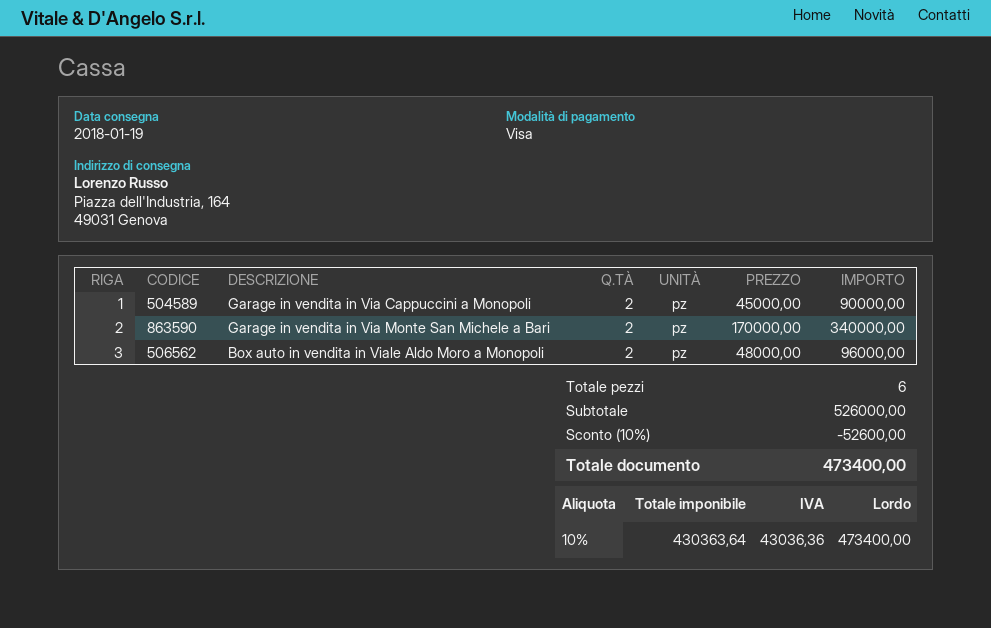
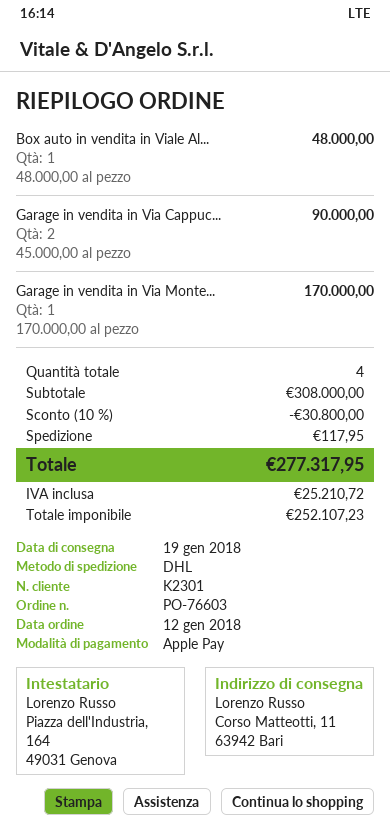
payment method: Visa -> Apple Pay
ship to: Piazza dell'Industria, 164, 49031 Genova -> Corso Matteotti, 11, 63942 Bari
Garage in vendita in Via Monte San Michele a Bari: 2 x 170000.00 = 340000.00 -> 1 x 170000.00 = 170000.00
Box auto in vendita in Viale Aldo Moro a Monopoli: 2 x 48000.00 = 96000.00 -> 1 x 48000.00 = 48000.00
total quantity: 6 -> 4
subtotal: 526000.00 -> 308000.00
discount: 10% = 52600.00 -> 10% = 30800.00
shipping: none -> 117.95
net: 430363.64 -> 252107.23
tax: 43036.36 -> 25210.72
total: 473400.00 -> 277317.95

